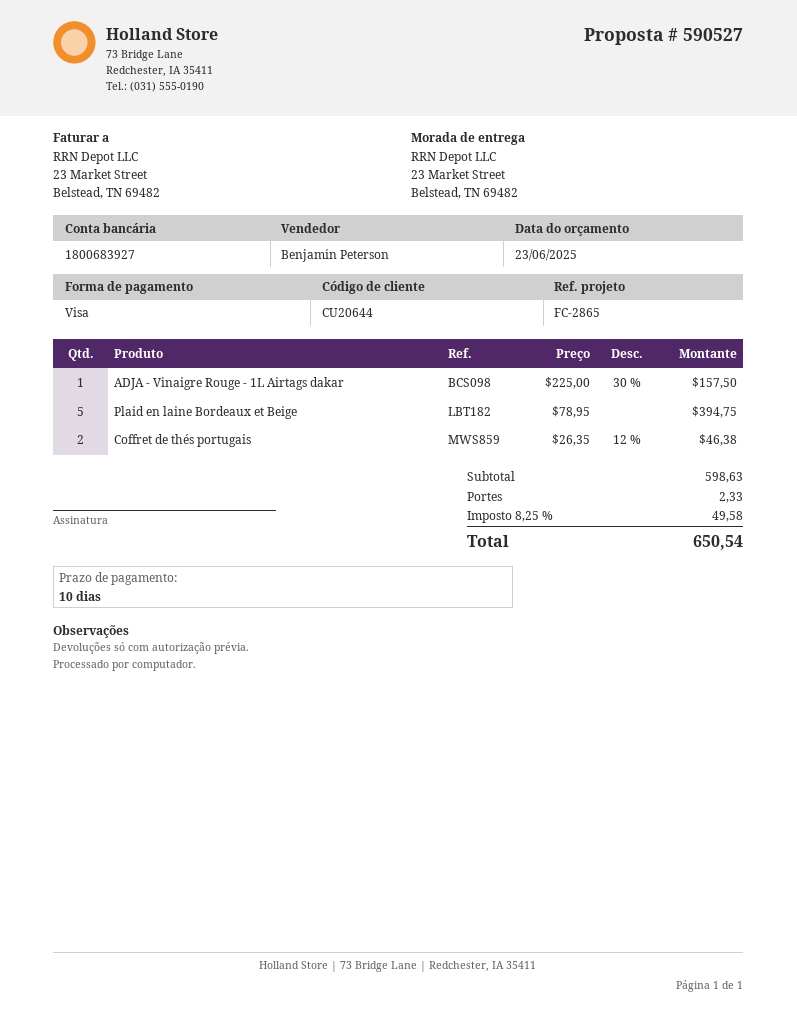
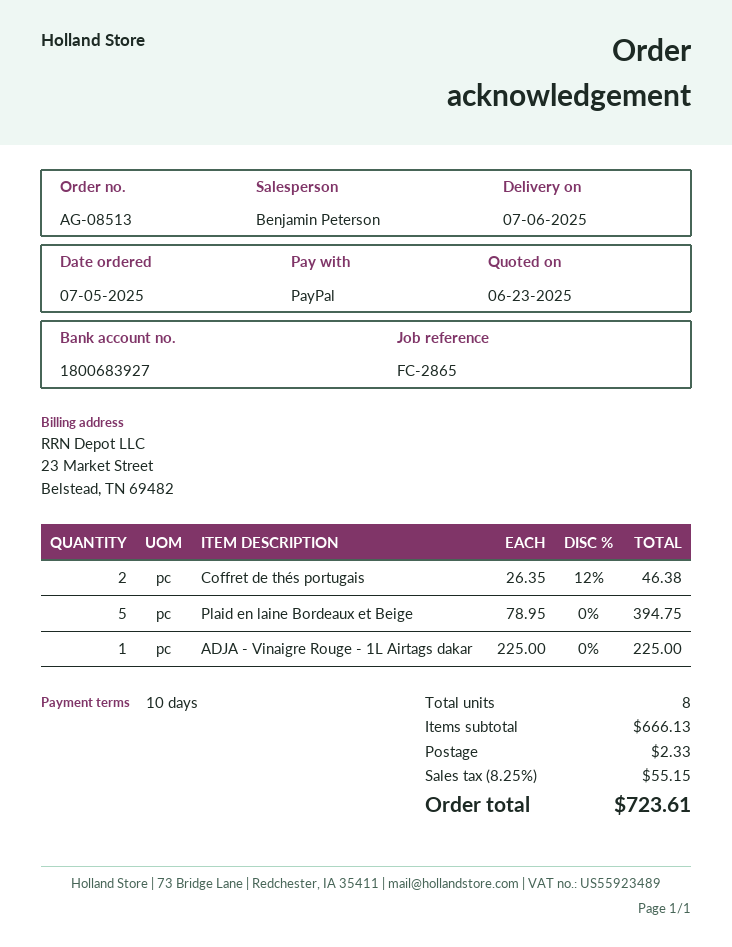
payment method: Visa -> PayPal
ADJA - Vinaigre Rouge - 1L Airtags dakar: 1 x 225.00 - 30% = 157.50 -> 1 x 225.00 = 225.00
subtotal: 598.63 -> 666.13
tax: 8.25% = 49.58 -> 8.25% = 55.15
total: 650.54 -> 723.61

